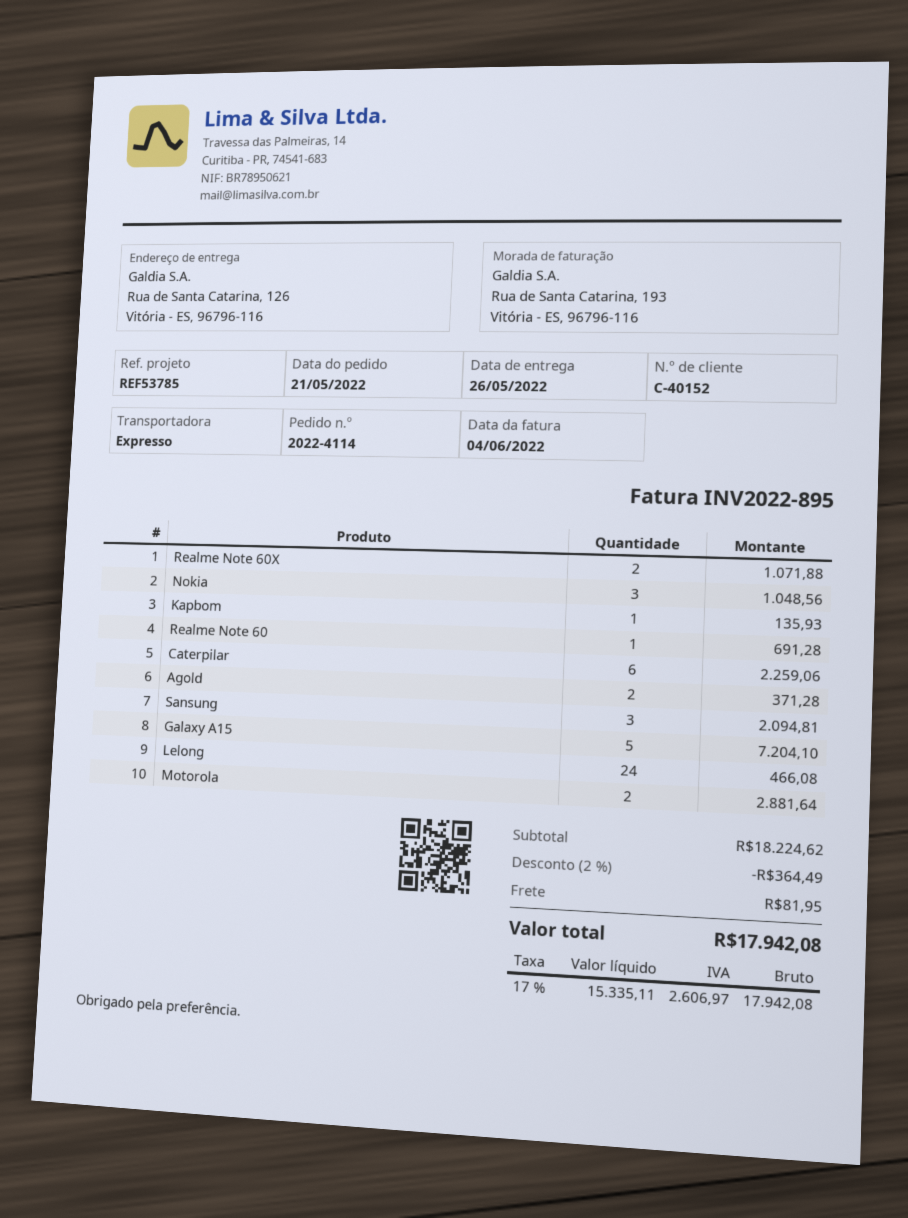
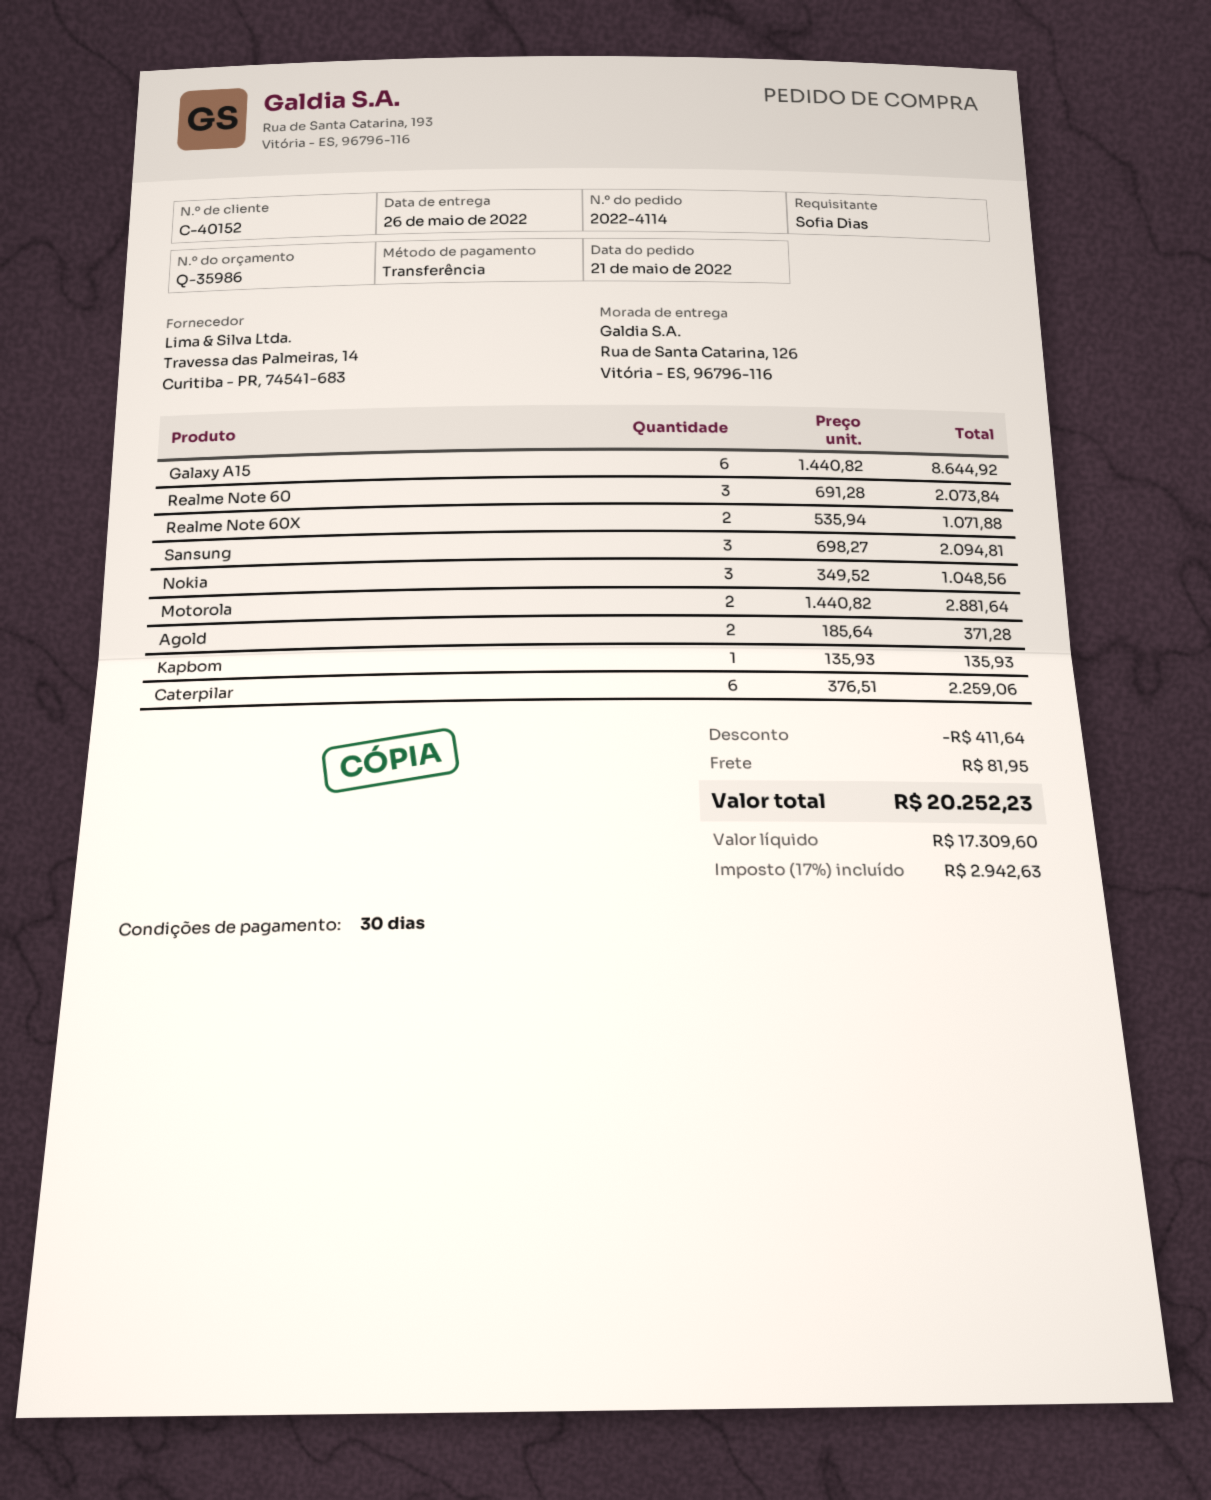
Realme Note 60: 1 for 691.28 -> 3 for 2073.84
Galaxy A15: 5 for 7204.10 -> 6 for 8644.92
Lelong: 24 for 466.08 -> none
discount: 364.49 -> 411.64
net: 15335.11 -> 17309.60
tax: 17% = 2606.97 -> 17% = 2942.63
total: 17942.08 -> 20252.23

